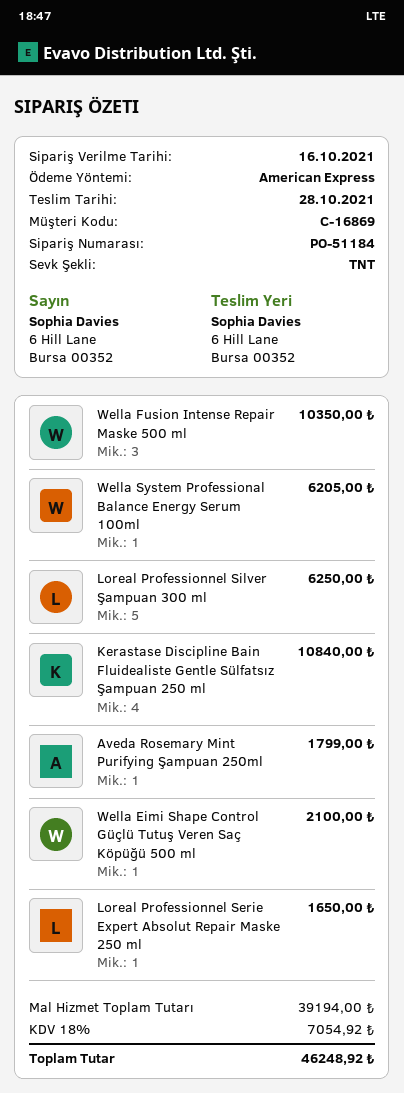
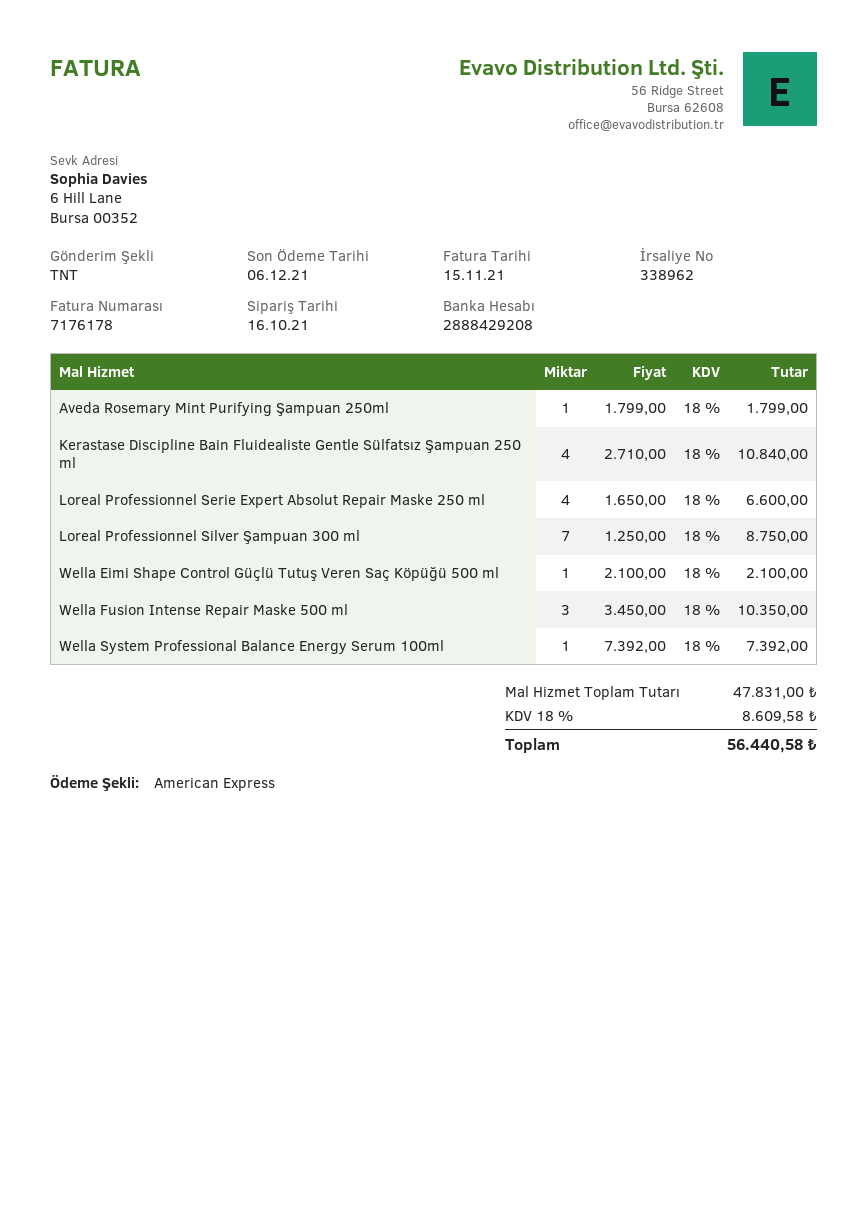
Wella System Professional Balance Energy Serum 100ml: 1 for 6205.00 -> 1 for 7392.00
Loreal Professionnel Silver Şampuan 300 ml: 5 for 6250.00 -> 7 for 8750.00
Loreal Professionnel Serie Expert Absolut Repair Maske 250 ml: 1 for 1650.00 -> 4 for 6600.00
subtotal: 39194.00 -> 47831.00
tax: 18% = 7054.92 -> 18% = 8609.58
total: 46248.92 -> 56440.58

